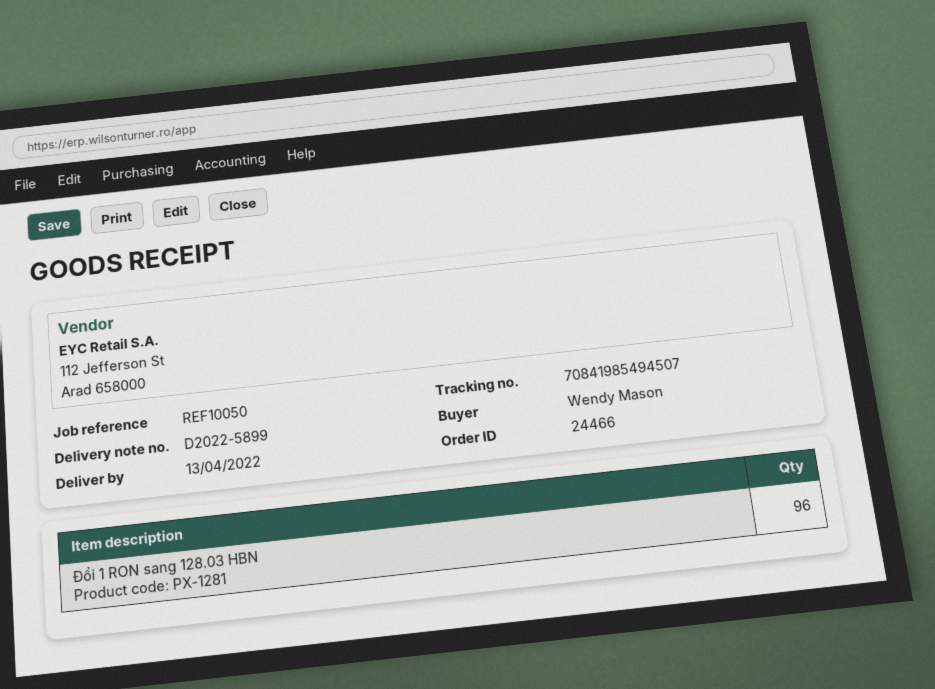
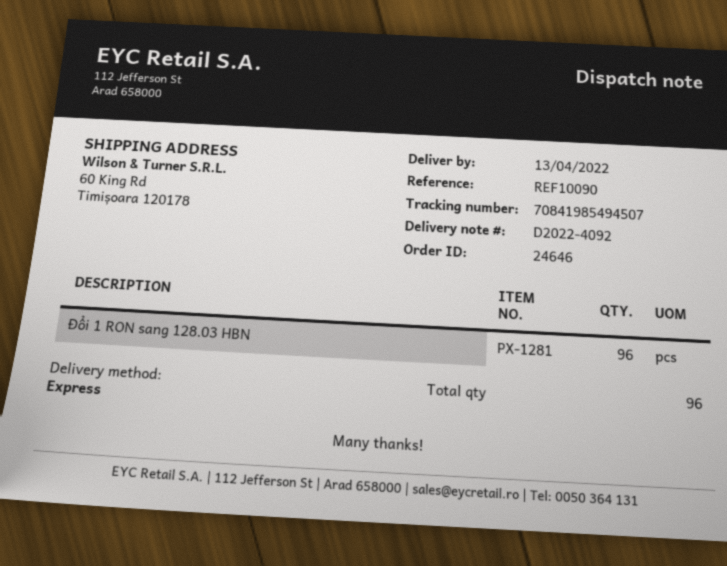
order number: 24466 -> 24646
delivery note number: D2022-5899 -> D2022-4092
reference: REF10050 -> REF10090

